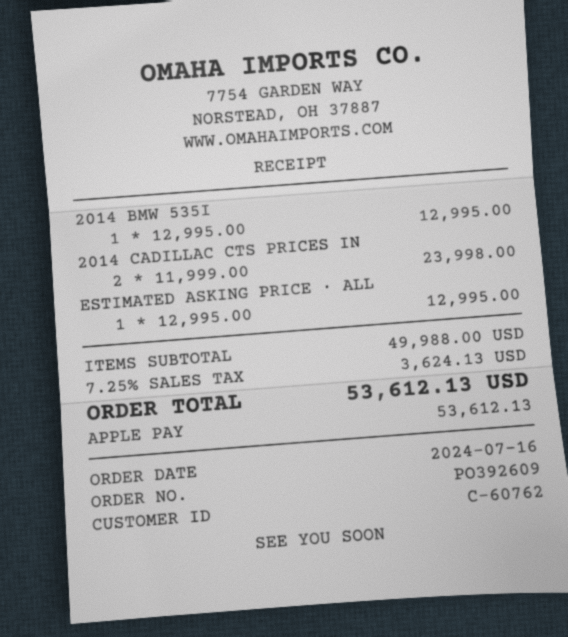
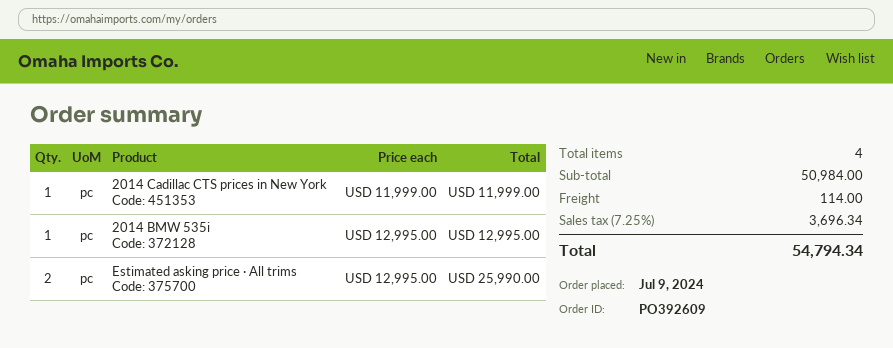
order date: 2024-07-16 -> 2024-07-09
2014 CADILLAC CTS PRICES IN: 2 x 11999.00 = 23998.00 -> 1 x 11999.00 = 11999.00
ESTIMATED ASKING PRICE · ALL: 1 x 12995.00 = 12995.00 -> 2 x 12995.00 = 25990.00
subtotal: 49988.00 -> 50984.00
shipping: none -> 114.00
tax: 7.25% = 3624.13 -> 7.25% = 3696.34
total: 53612.13 -> 54794.34

